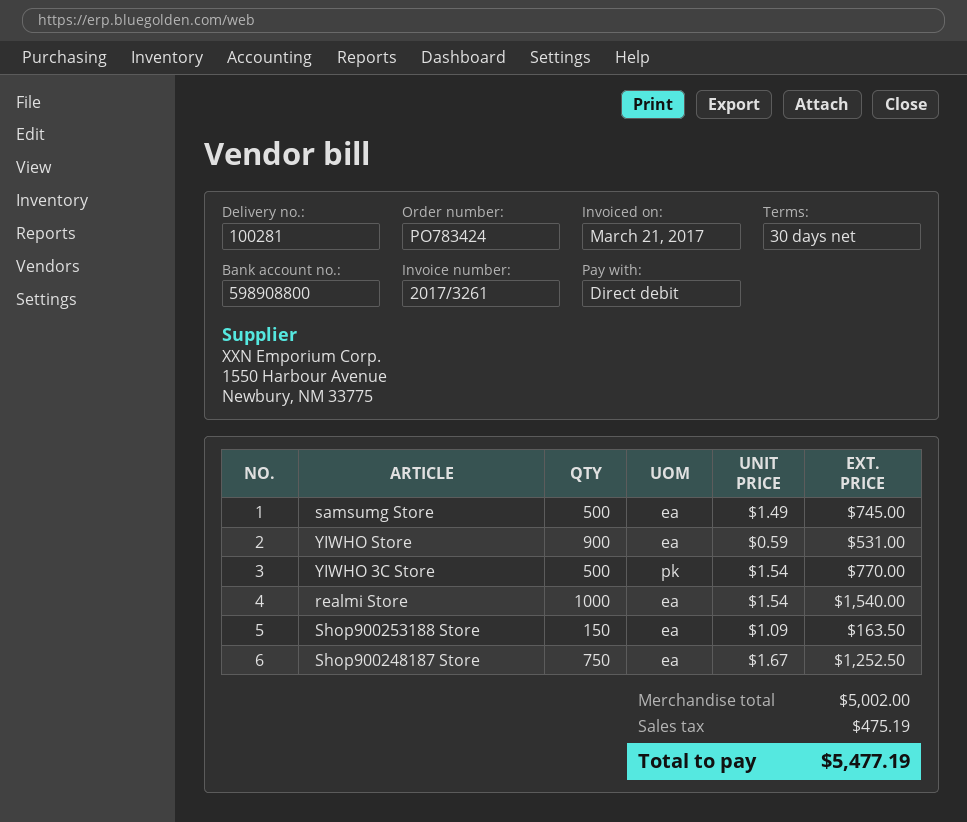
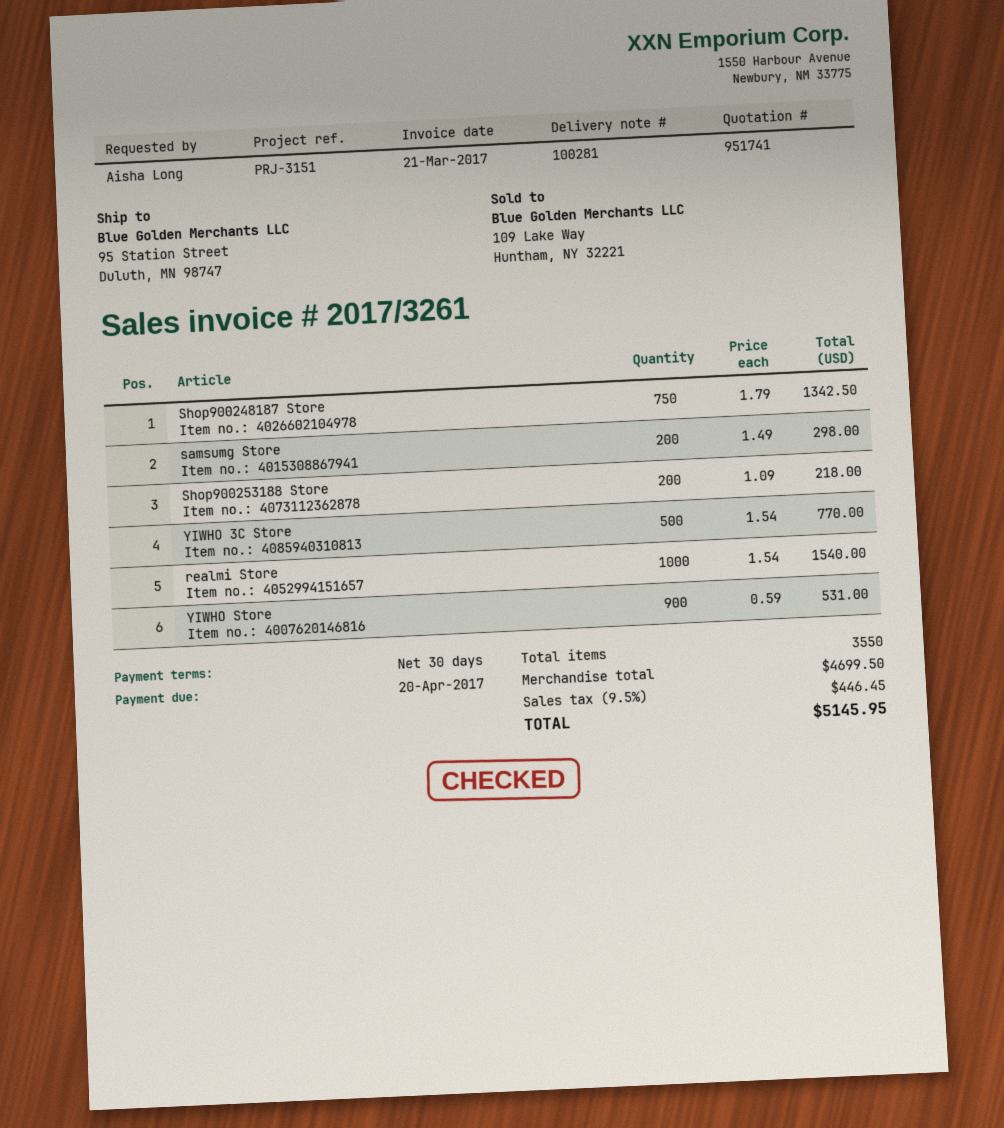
samsumg Store: 500 x 1.49 = 745.00 -> 200 x 1.49 = 298.00
Shop900253188 Store: 150 x 1.09 = 163.50 -> 200 x 1.09 = 218.00
Shop900248187 Store: 750 x 1.67 = 1252.50 -> 750 x 1.79 = 1342.50
subtotal: 5002.00 -> 4699.50
tax: 475.19 -> 446.45
total: 5477.19 -> 5145.95

